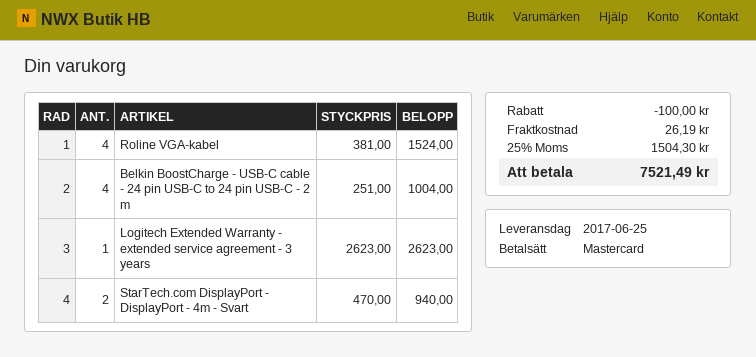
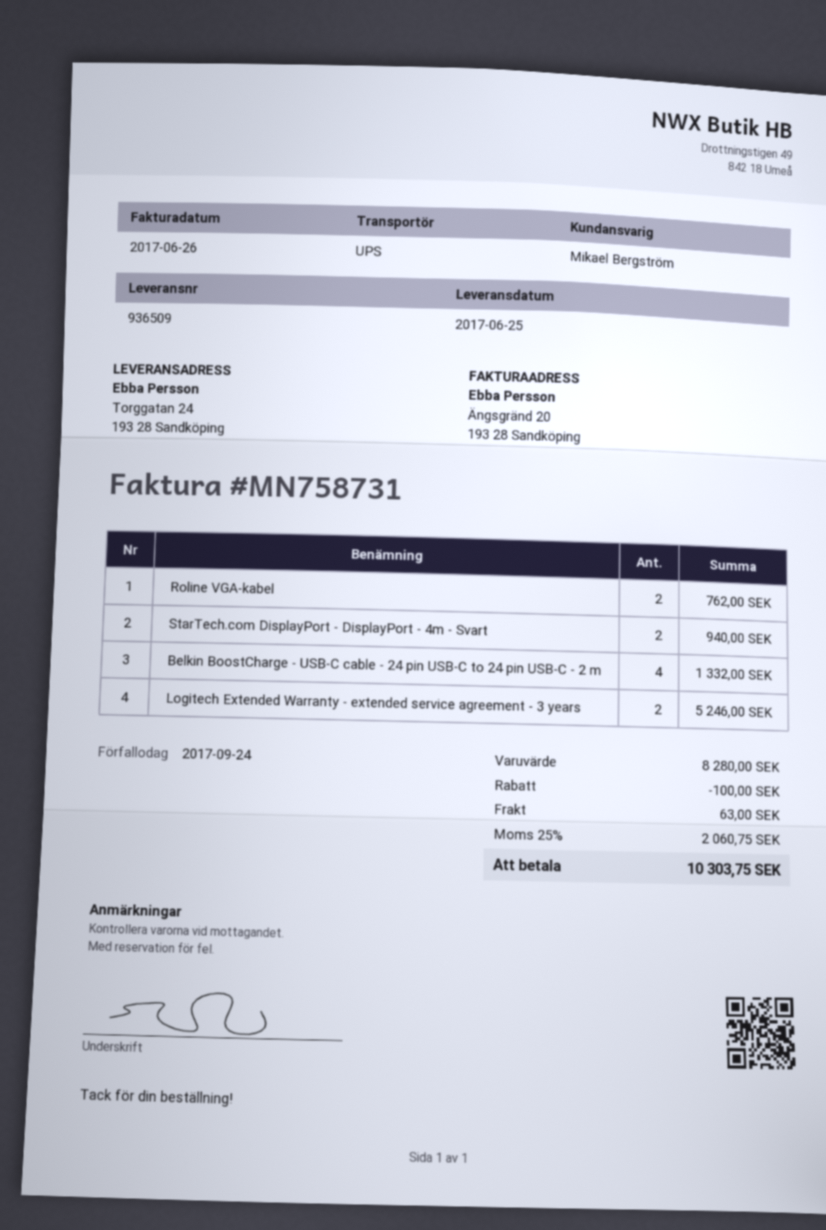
Roline VGA-kabel: 4 for 1524.00 -> 2 for 762.00
Belkin BoostCharge - USB-C cable - 24 pin USB-C to 24 pin USB-C - 2 m: 4 for 1004.00 -> 4 for 1332.00
Logitech Extended Warranty - extended service agreement - 3 years: 1 for 2623.00 -> 2 for 5246.00
shipping: 26.19 -> 63.00
tax: 25% = 1504.30 -> 25% = 2060.75
total: 7521.49 -> 10303.75

